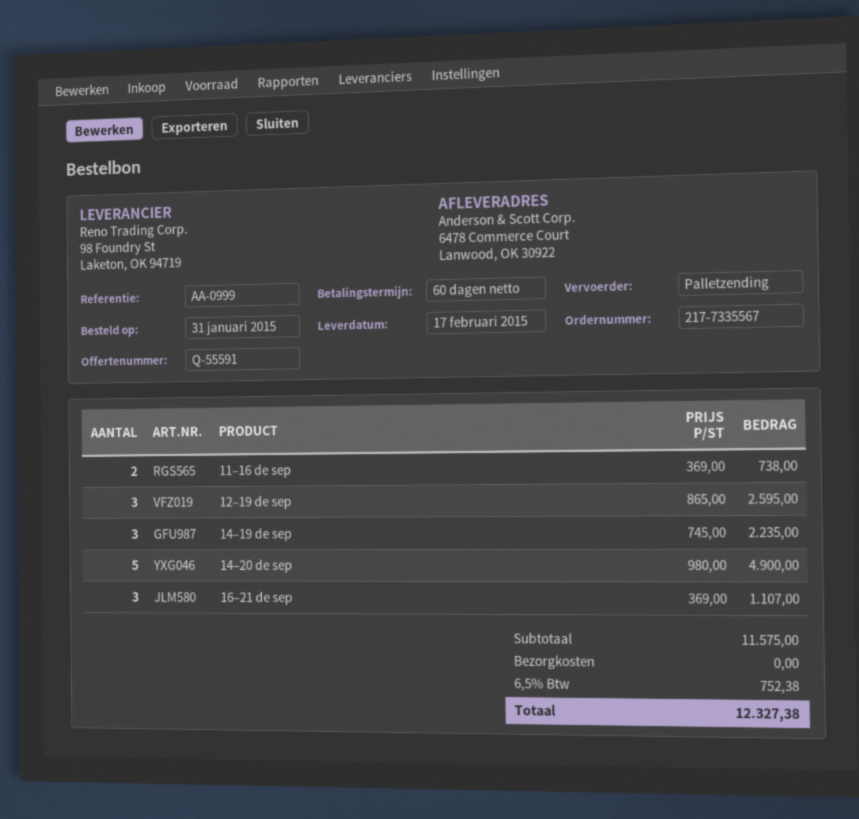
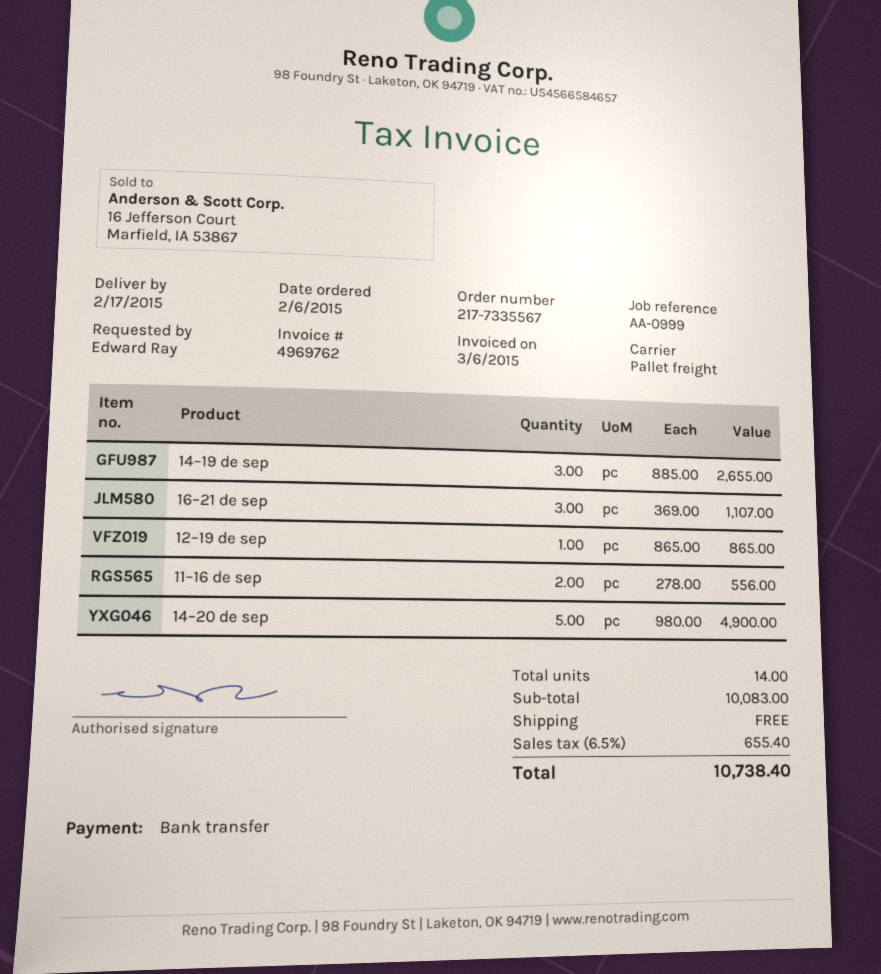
order date: 2015-01-31 -> 2015-02-06
11–16 de sep: 2 x 369.00 = 738.00 -> 2 x 278.00 = 556.00
12–19 de sep: 3 x 865.00 = 2595.00 -> 1 x 865.00 = 865.00
14–19 de sep: 3 x 745.00 = 2235.00 -> 3 x 885.00 = 2655.00
subtotal: 11575.00 -> 10083.00
tax: 6.5% = 752.38 -> 6.5% = 655.40
total: 12327.38 -> 10738.40

